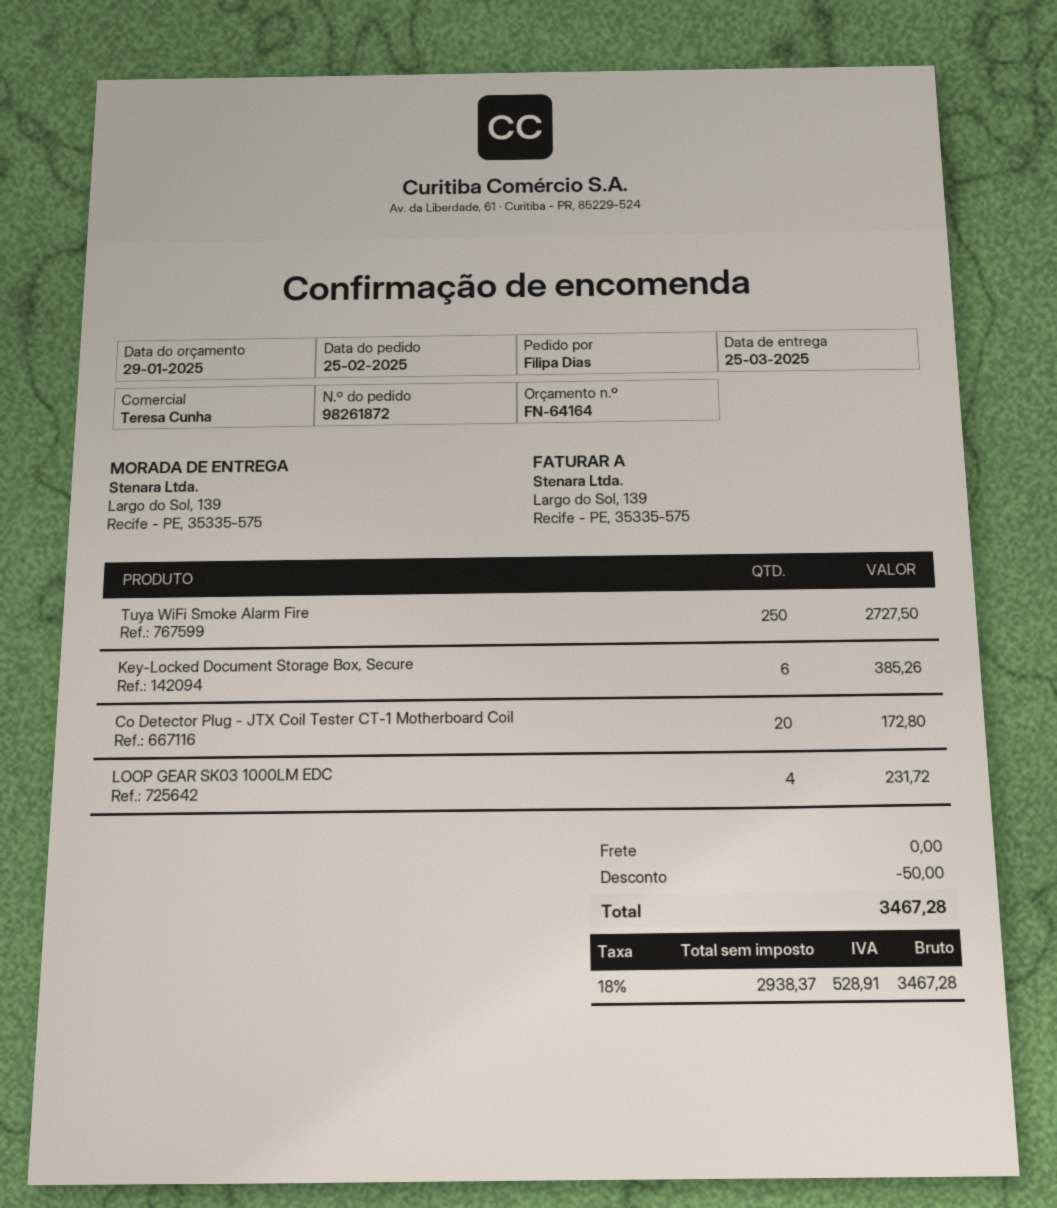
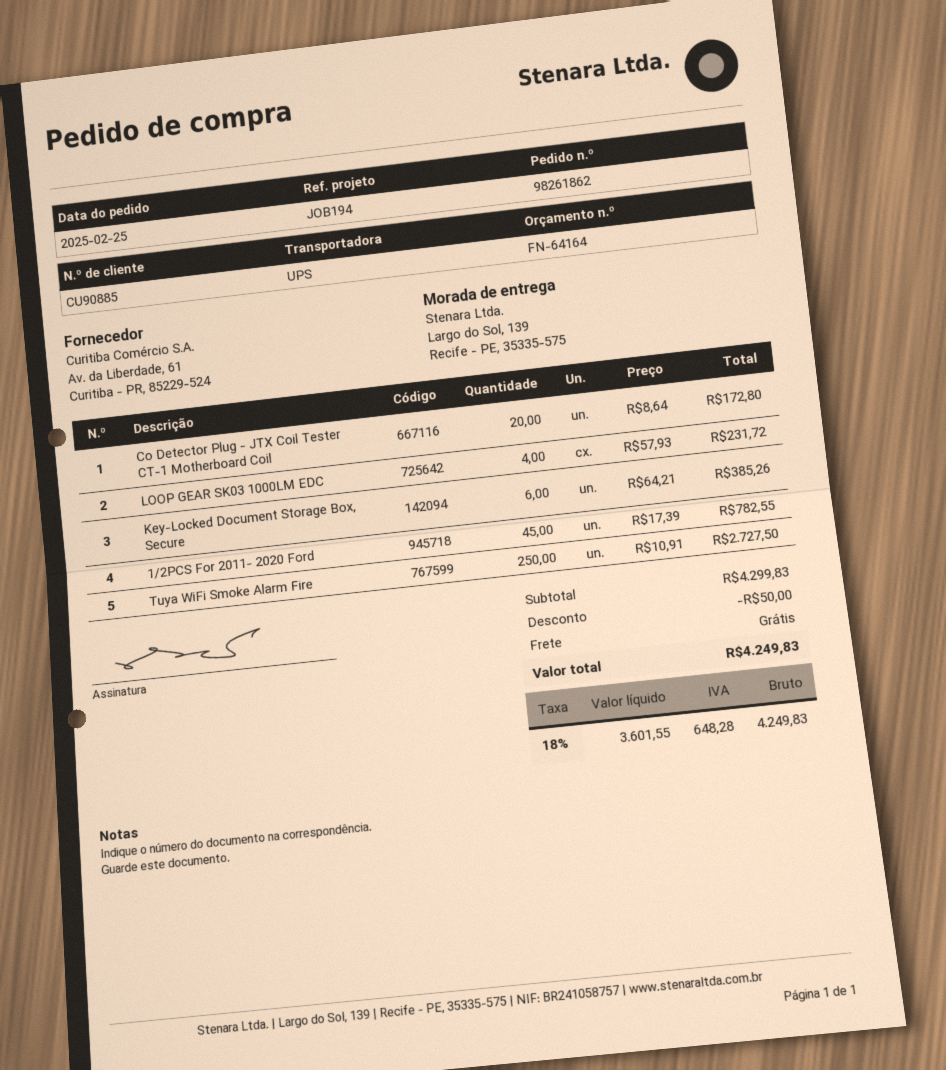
order number: 98261872 -> 98261862
1/2PCS For 2011- 2020 Ford: none -> 45 for 782.55
net: 2938.37 -> 3601.55
tax: 18% = 528.91 -> 18% = 648.28
total: 3467.28 -> 4249.83

